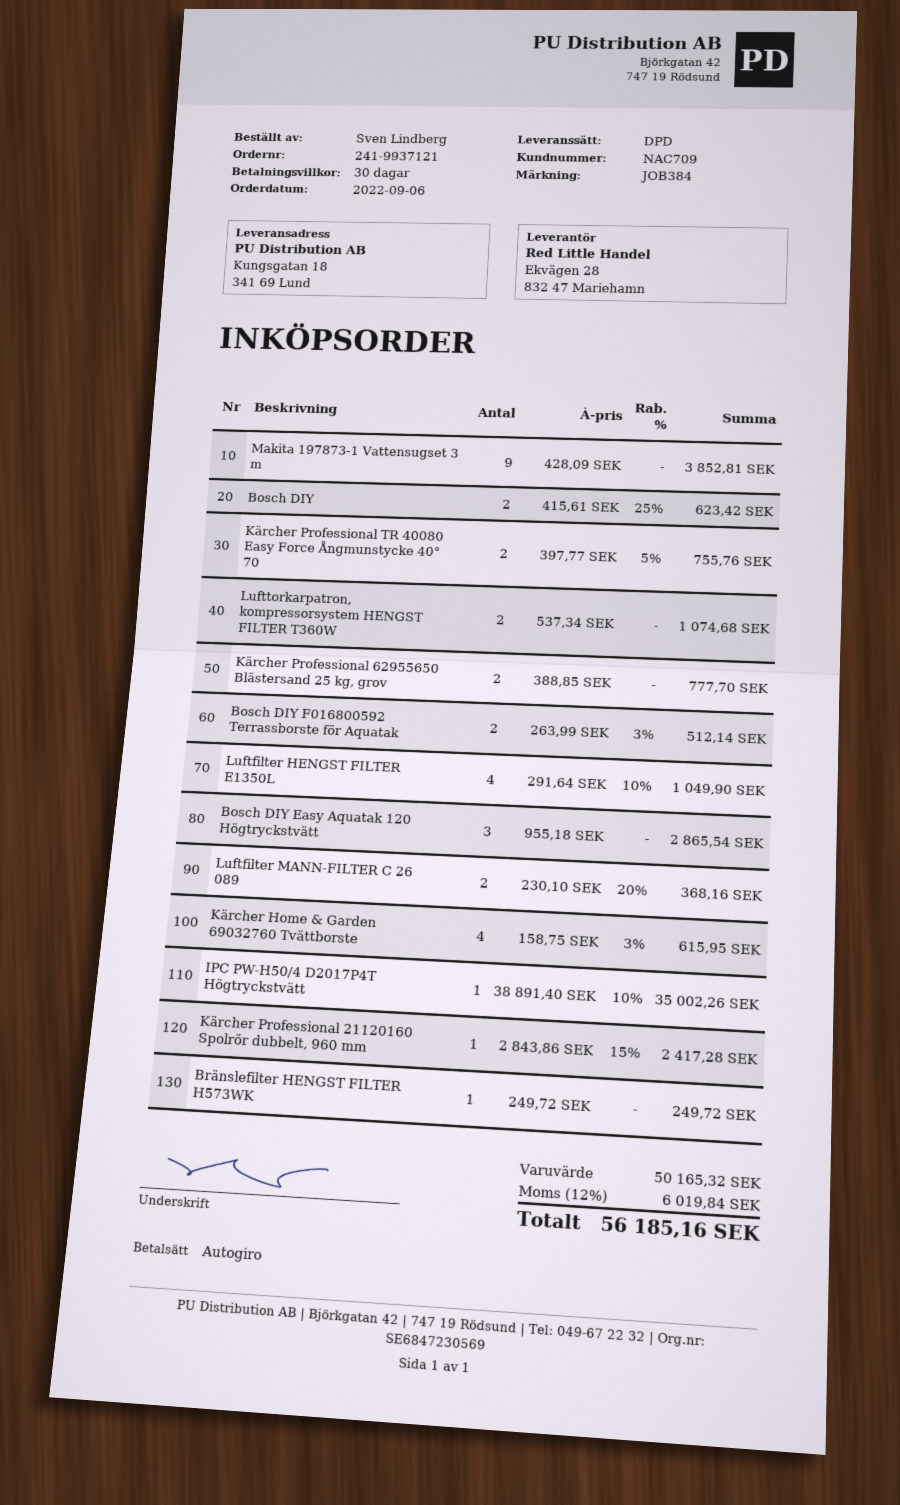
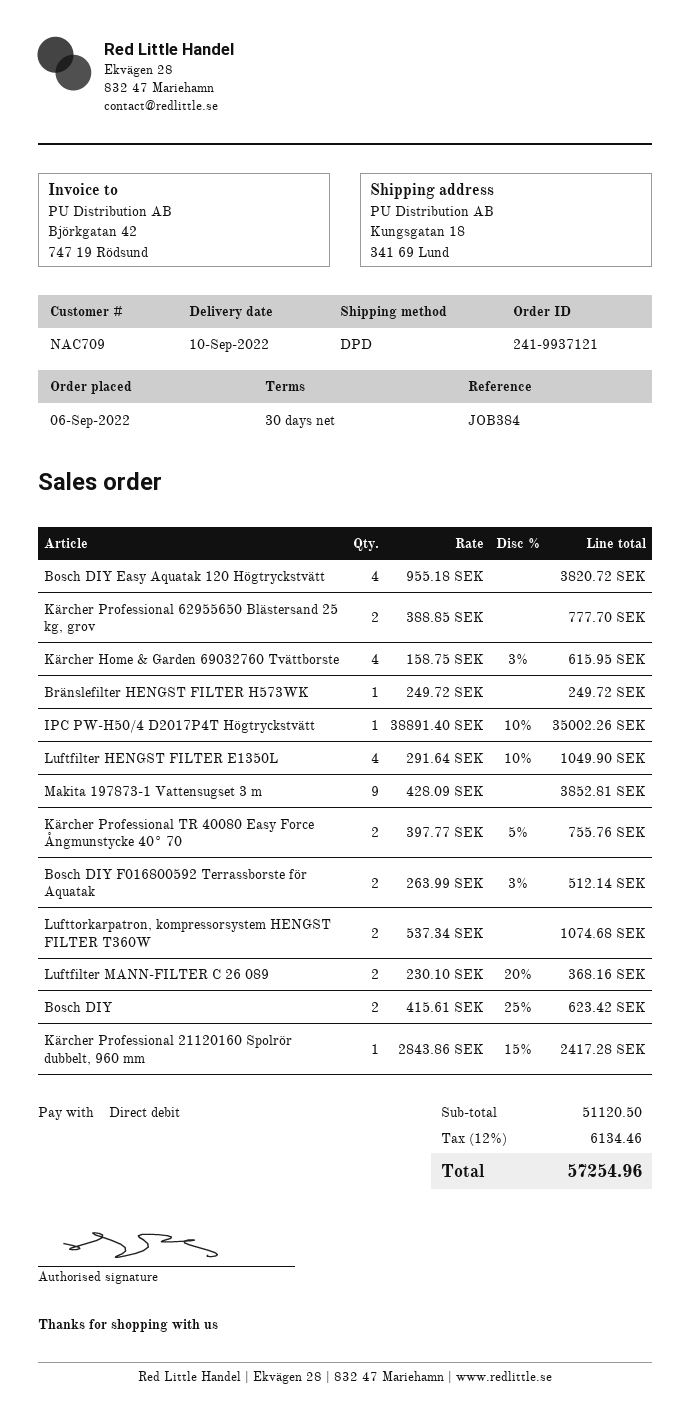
Bosch DIY Easy Aquatak 120 Högtryckstvätt: 3 x 955.18 = 2865.54 -> 4 x 955.18 = 3820.72
subtotal: 50165.32 -> 51120.50
tax: 12% = 6019.84 -> 12% = 6134.46
total: 56185.16 -> 57254.96

